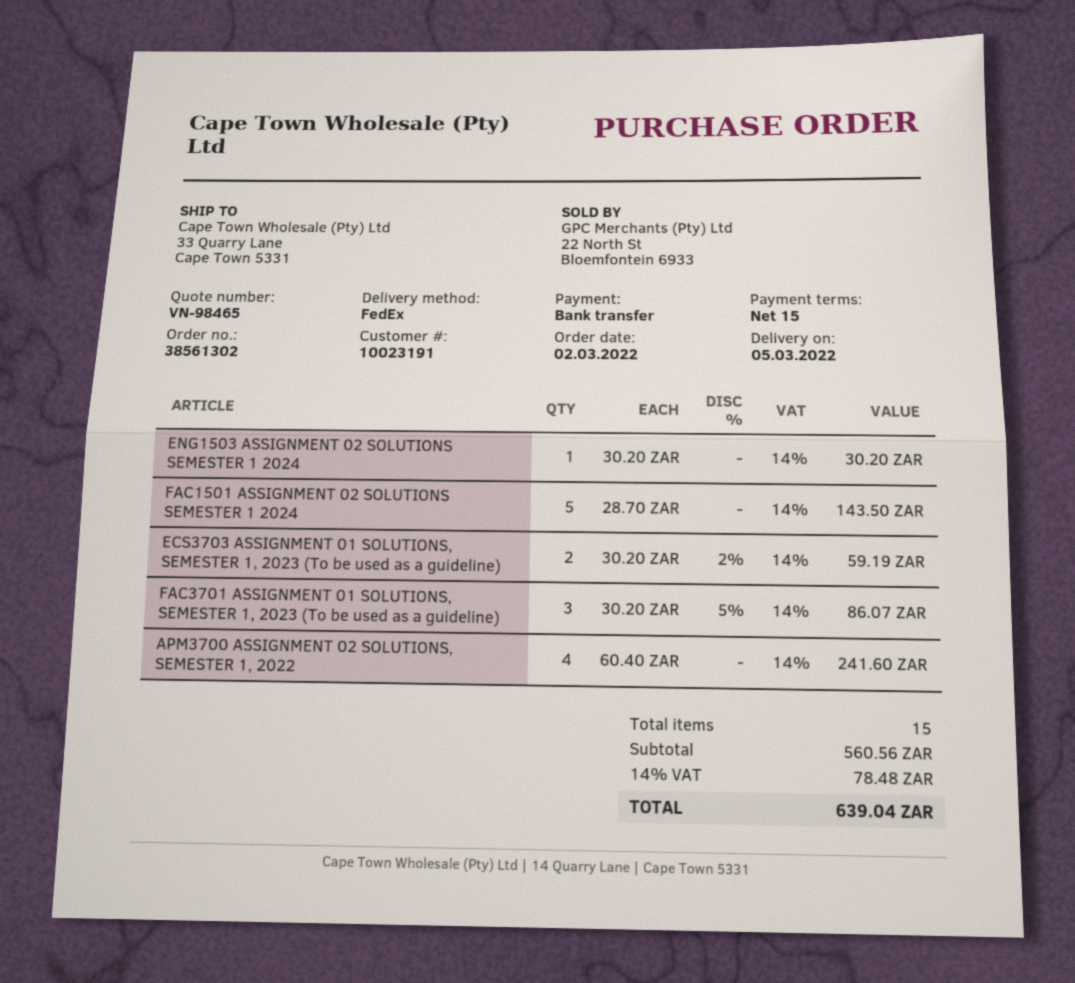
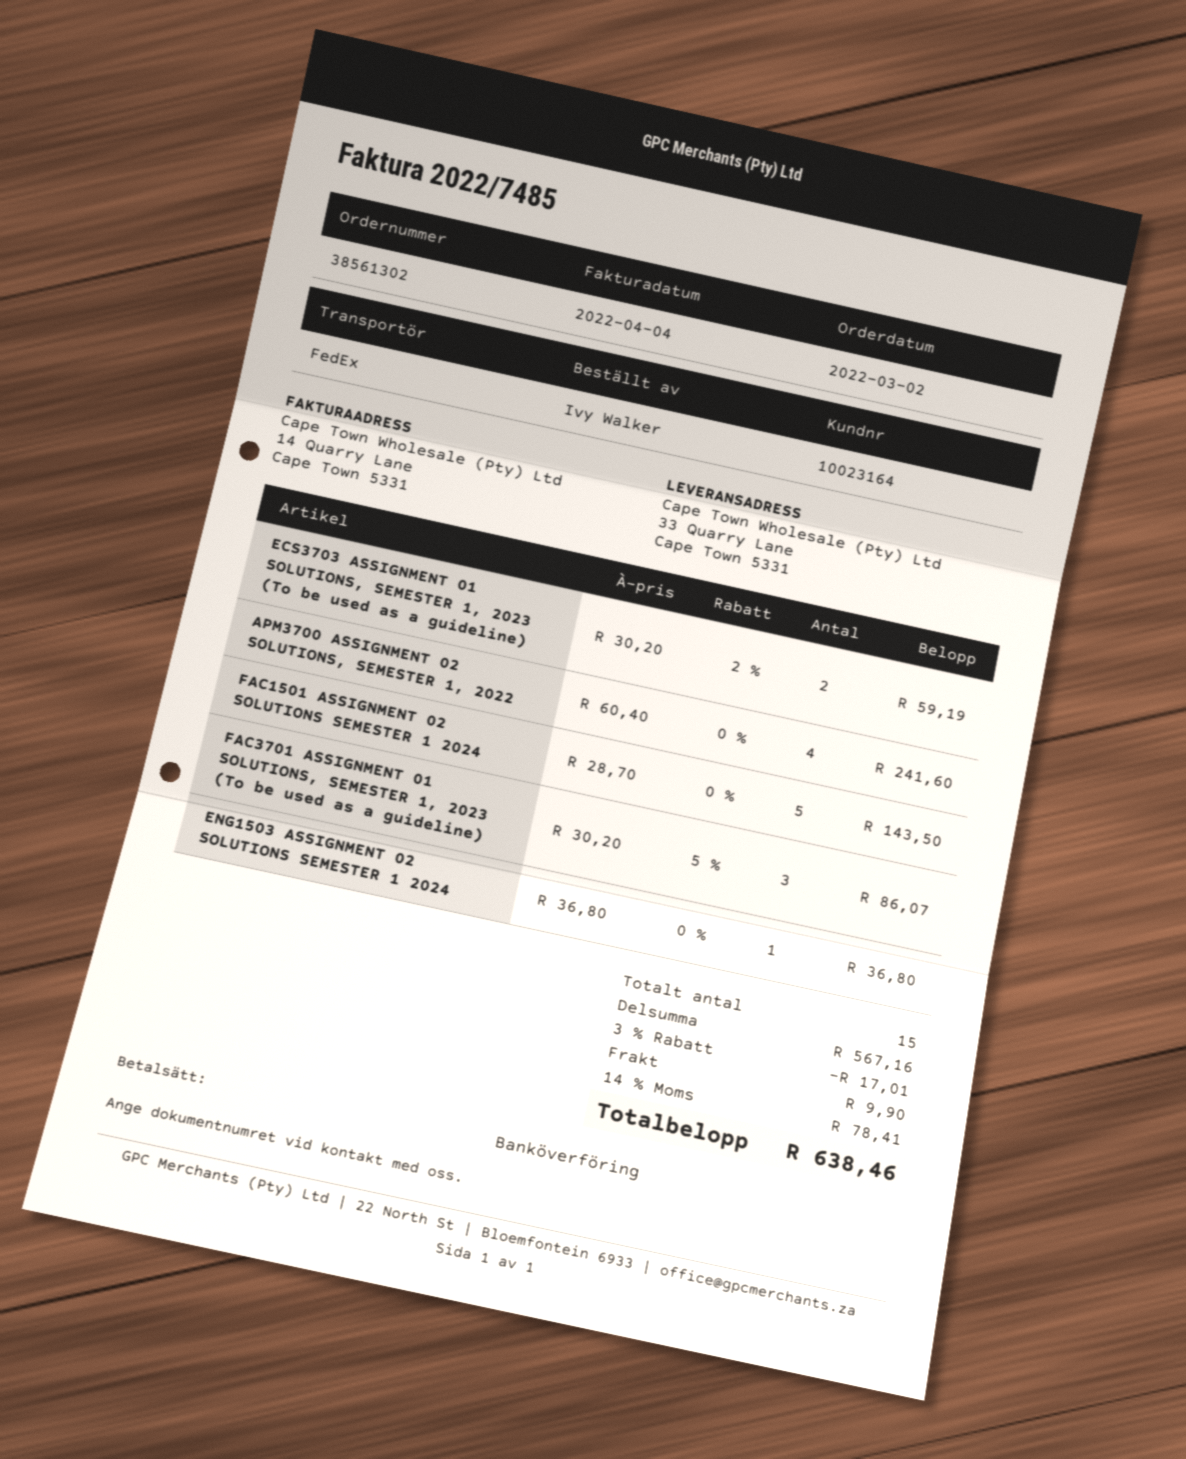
customer number: 10023191 -> 10023164
ENG1503 ASSIGNMENT 02 SOLUTIONS SEMESTER 1 2024: 1 x 30.20 = 30.20 -> 1 x 36.80 = 36.80
subtotal: 560.56 -> 567.16
discount: none -> 3% = 17.01
shipping: none -> 9.90
tax: 14% = 78.48 -> 14% = 78.41
total: 639.04 -> 638.46

